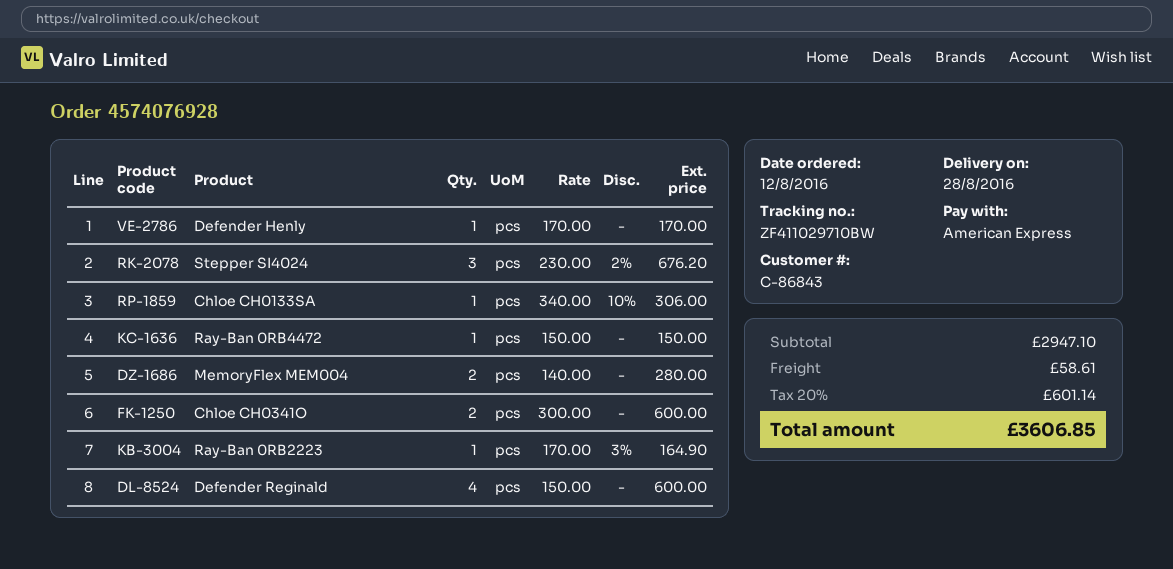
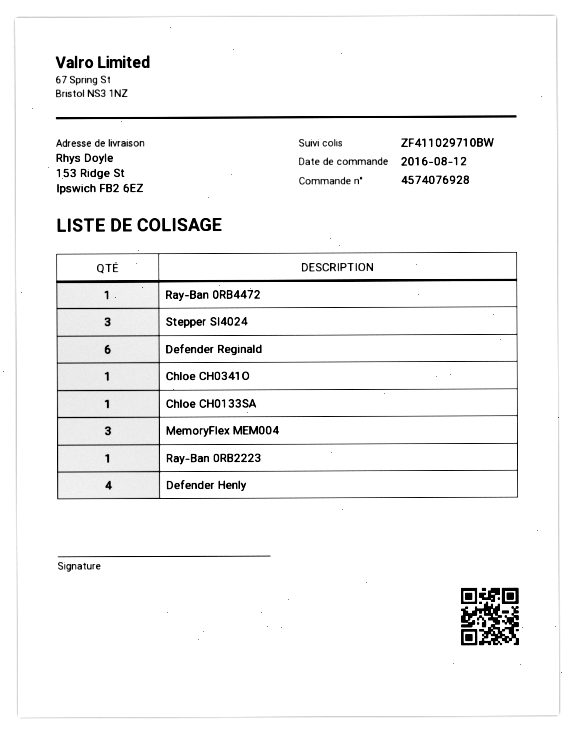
Defender Henly: 1 -> 4
MemoryFlex MEM004: 2 -> 3
Chloe CH0341O: 2 -> 1
Defender Reginald: 4 -> 6

